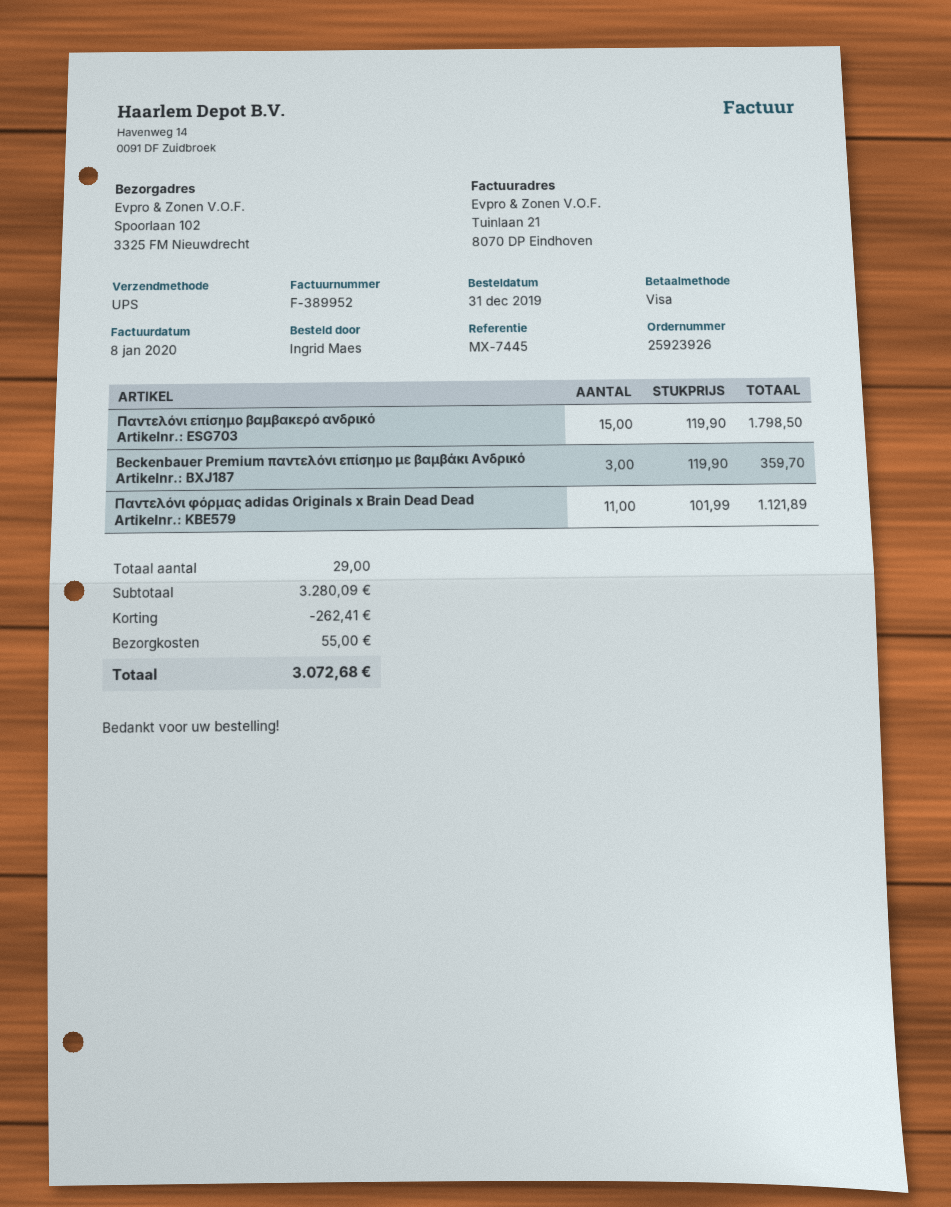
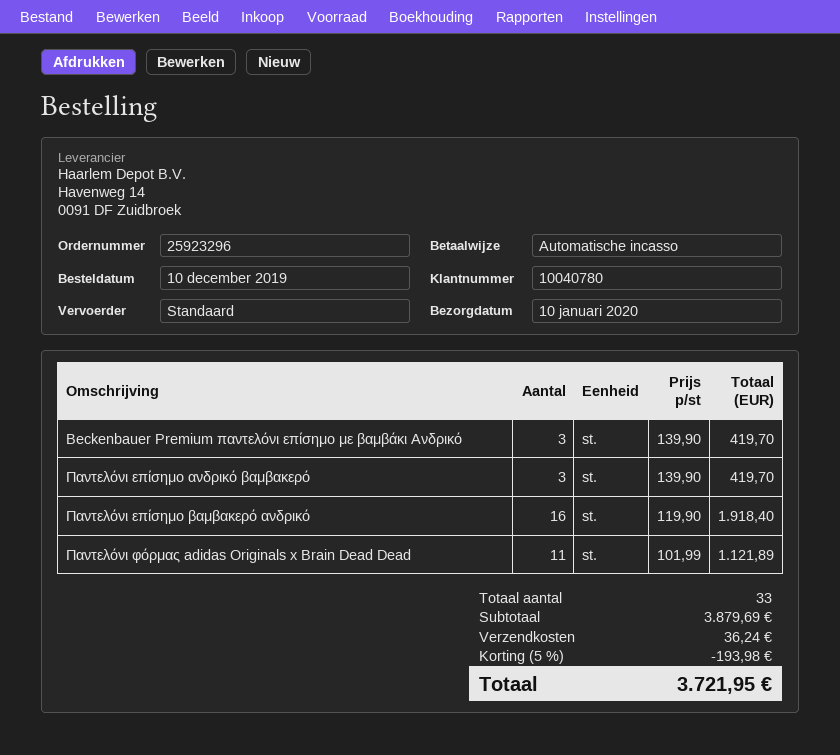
order number: 25923926 -> 25923296
order date: 2019-12-31 -> 2019-12-10
payment method: Visa -> direct debit
shipping method: UPS -> standard
Παντελόνι επίσημο βαμβακερό ανδρικό: 15 x 119.90 = 1798.50 -> 16 x 119.90 = 1918.40
Beckenbauer Premium παντελόνι επίσημο με βαμβάκι Ανδρικό: 3 x 119.90 = 359.70 -> 3 x 139.90 = 419.70
Παντελόνι επίσημο ανδρικό βαμβακερό: none -> 3 x 139.90 = 419.70
total quantity: 29 -> 33
subtotal: 3280.09 -> 3879.69
discount: 262.41 -> 193.98
shipping: 55.00 -> 36.24
total: 3072.68 -> 3721.95

